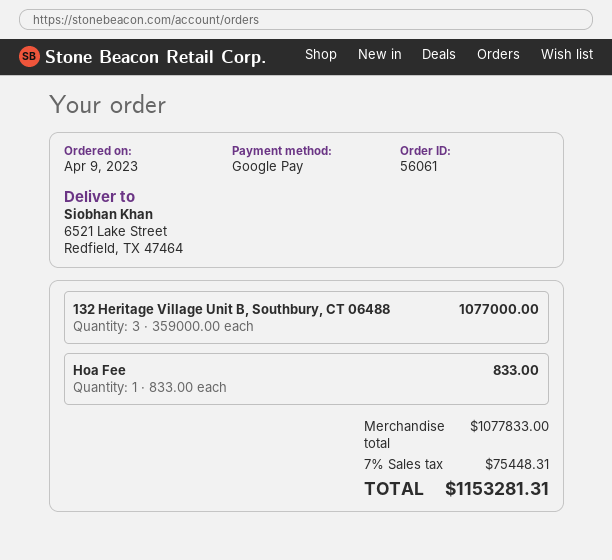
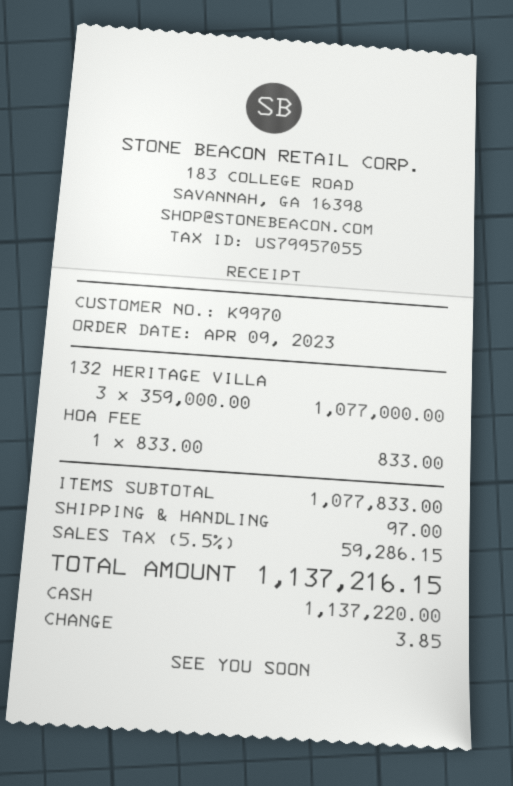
payment method: Google Pay -> cash
shipping: none -> 97.00
tax: 7% = 75448.31 -> 5.5% = 59286.15
total: 1153281.31 -> 1137216.15

